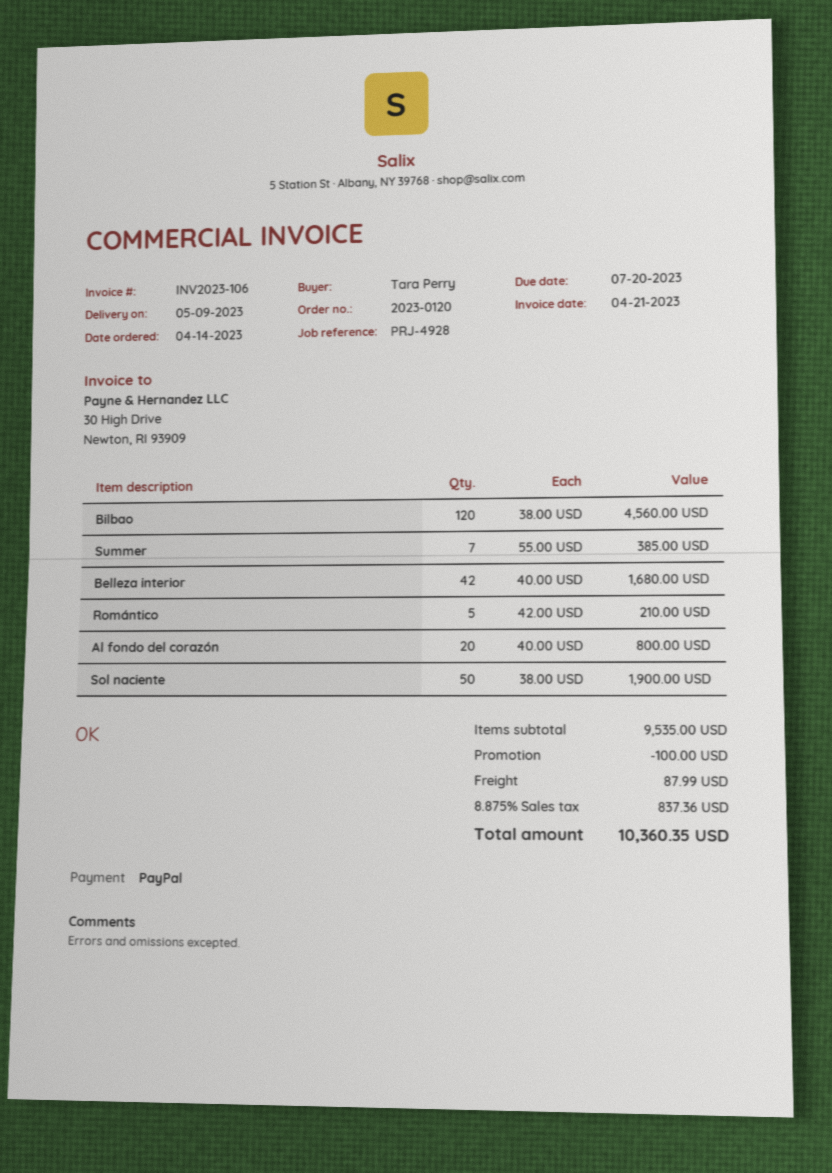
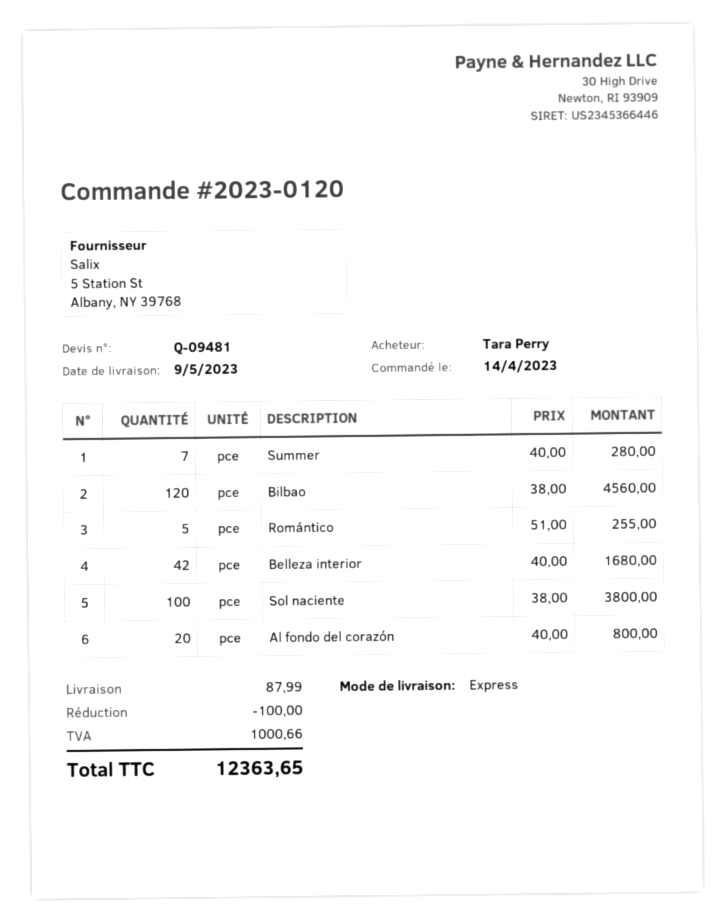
Summer: 7 x 55.00 = 385.00 -> 7 x 40.00 = 280.00
Romántico: 5 x 42.00 = 210.00 -> 5 x 51.00 = 255.00
Sol naciente: 50 x 38.00 = 1900.00 -> 100 x 38.00 = 3800.00
tax: 837.36 -> 1000.66
total: 10360.35 -> 12363.65

